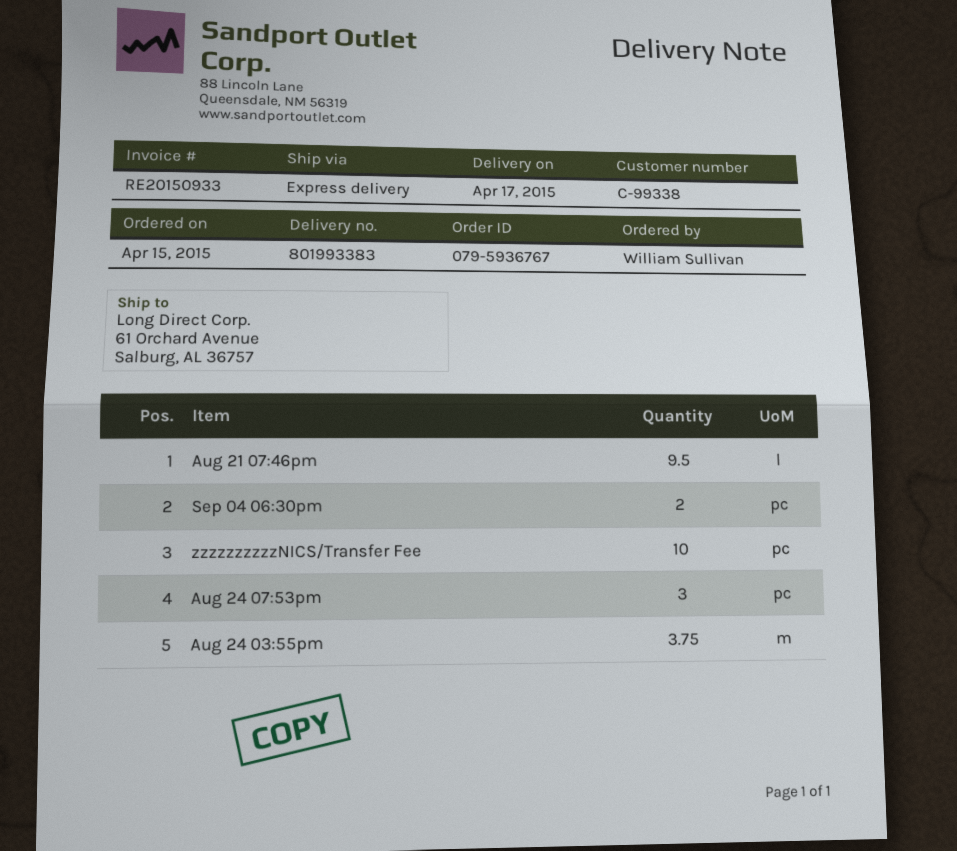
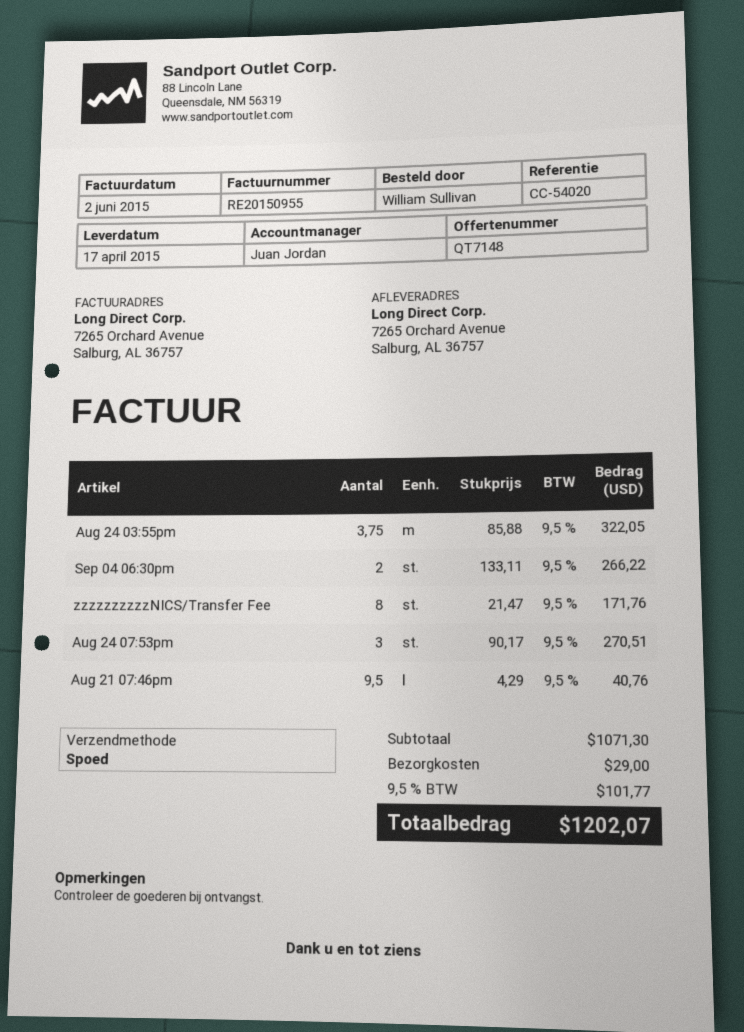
invoice number: RE20150933 -> RE20150955
ship to: 61 Orchard Avenue, Salburg, AL 36757 -> 7265 Orchard Avenue, Salburg, AL 36757
zzzzzzzzzzNICS/Transfer Fee: 10 -> 8

